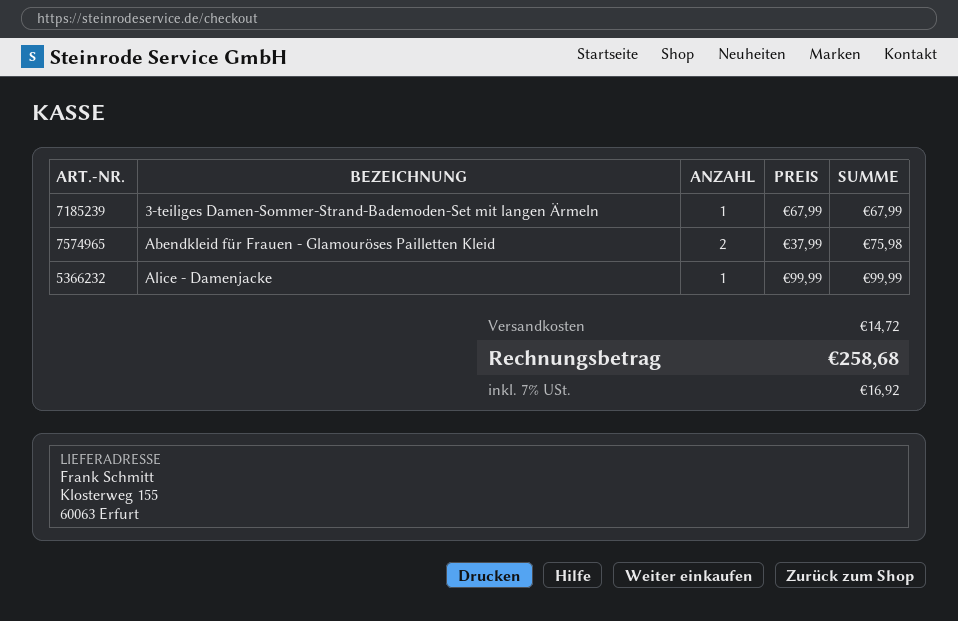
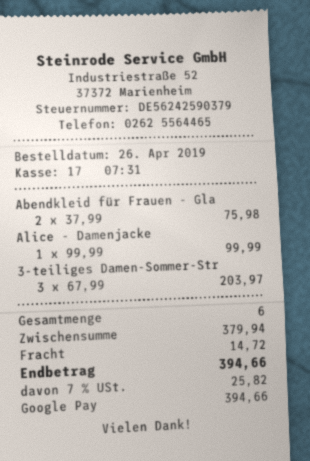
3-teiliges Damen-Sommer-Strand-Bademoden-Set mit langen Ärmeln: 1 x 67.99 = 67.99 -> 3 x 67.99 = 203.97
tax: 7% = 16.92 -> 7% = 25.82
total: 258.68 -> 394.66

